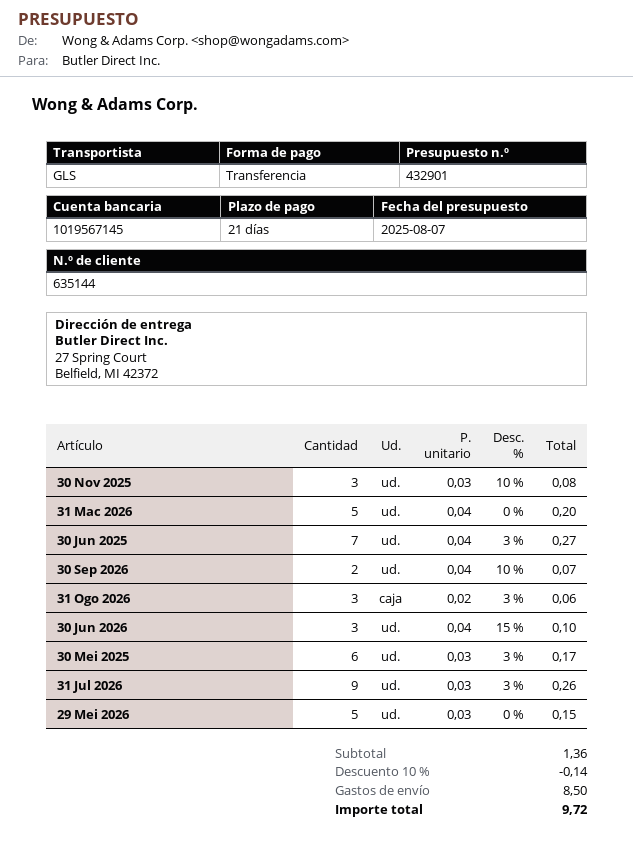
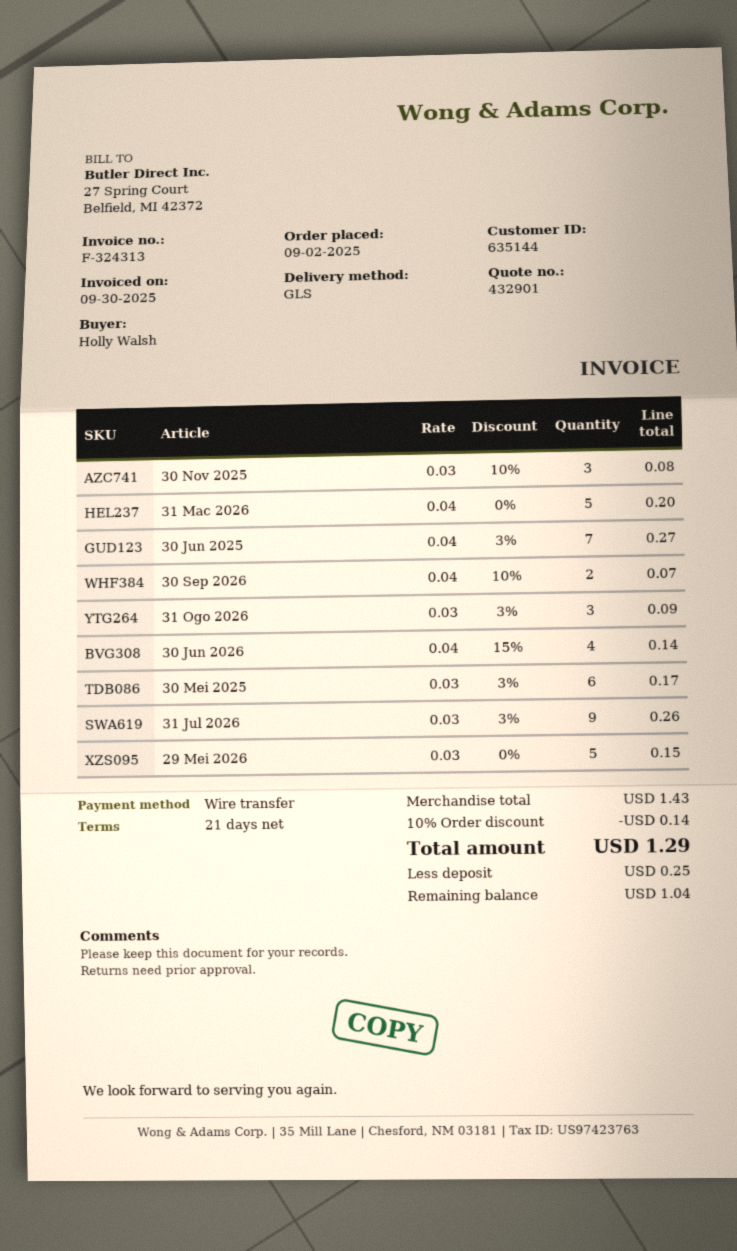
31 Ogo 2026: 3 x 0.02 - 3% = 0.06 -> 3 x 0.03 - 3% = 0.09
30 Jun 2026: 3 x 0.04 - 15% = 0.10 -> 4 x 0.04 - 15% = 0.14
subtotal: 1.36 -> 1.43
shipping: 8.50 -> none
total: 9.72 -> 1.29

